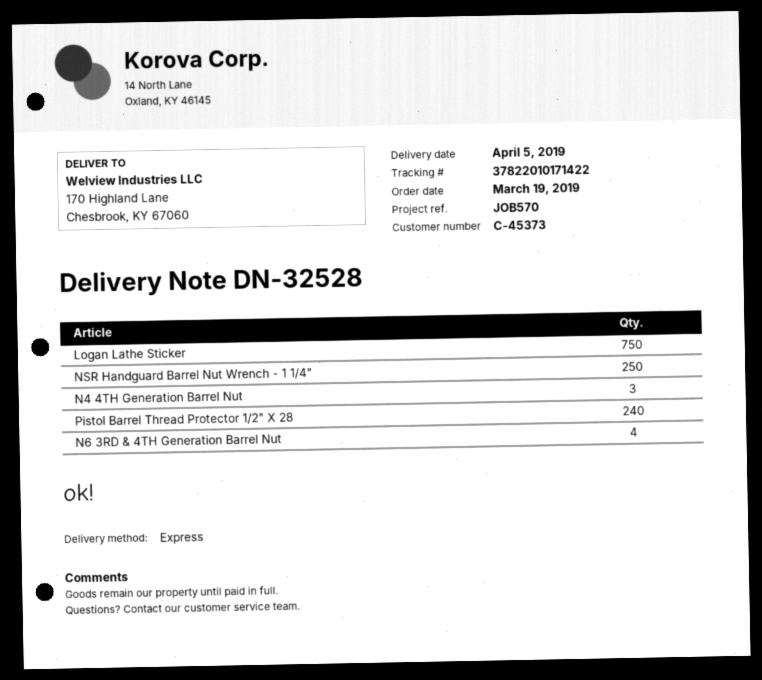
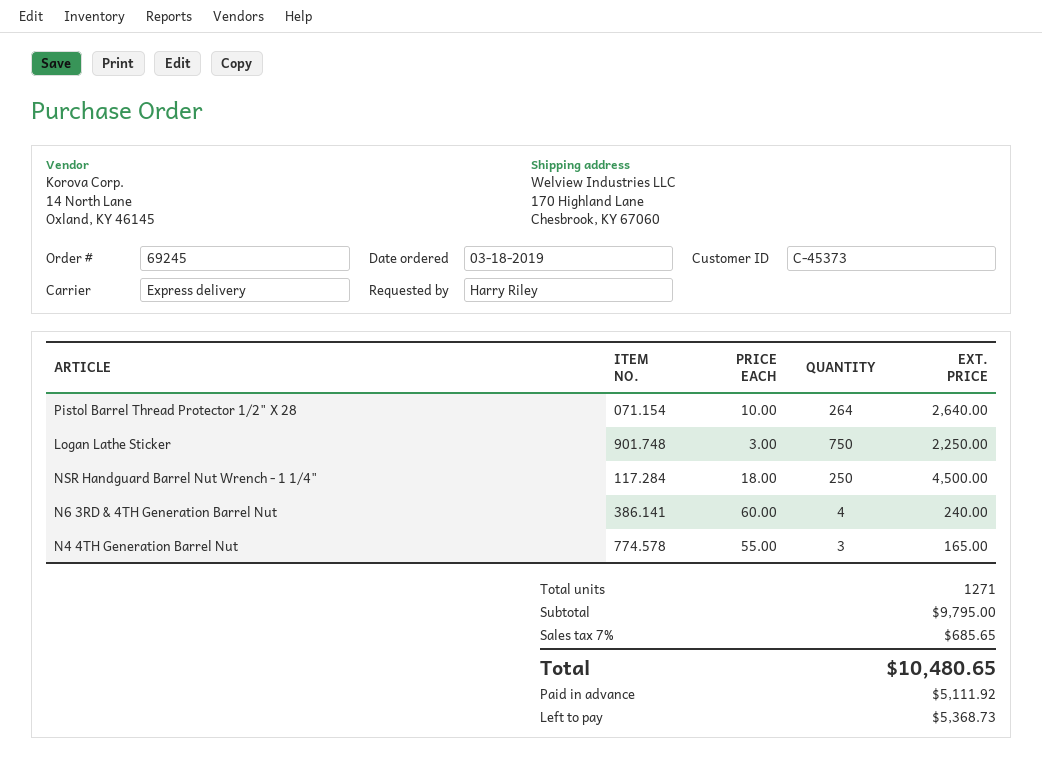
order date: 2019-03-19 -> 2019-03-18
Pistol Barrel Thread Protector 1/2" X 28: 240 -> 264

